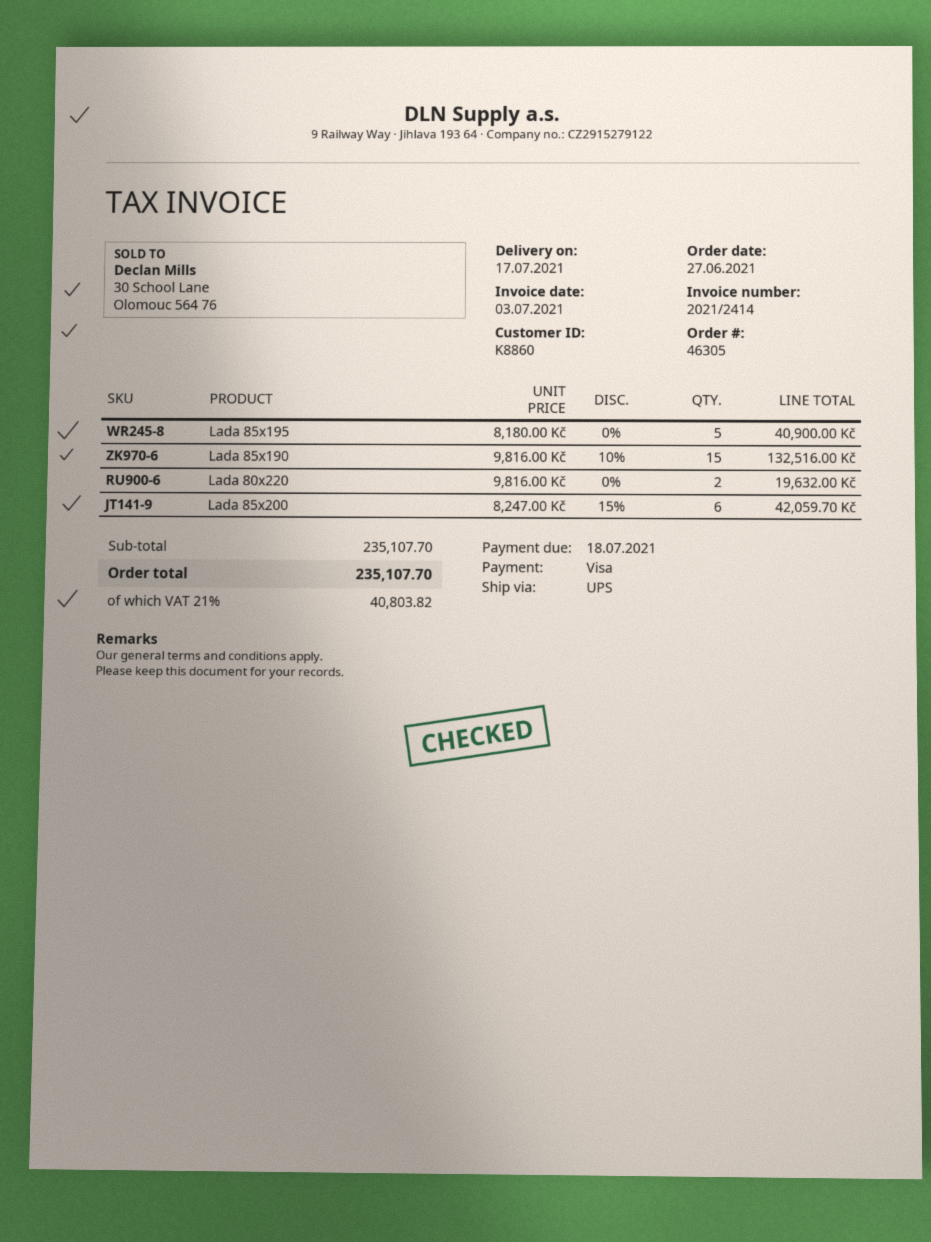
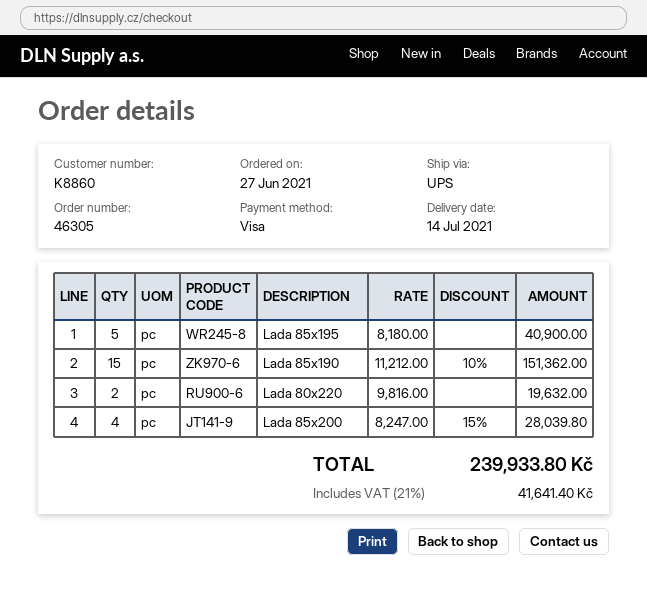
delivery date: 2021-07-17 -> 2021-07-14
Lada 85x190: 15 x 9816.00 - 10% = 132516.00 -> 15 x 11212.00 - 10% = 151362.00
Lada 85x200: 6 x 8247.00 - 15% = 42059.70 -> 4 x 8247.00 - 15% = 28039.80
tax: 21% = 40803.82 -> 21% = 41641.40
total: 235107.70 -> 239933.80

